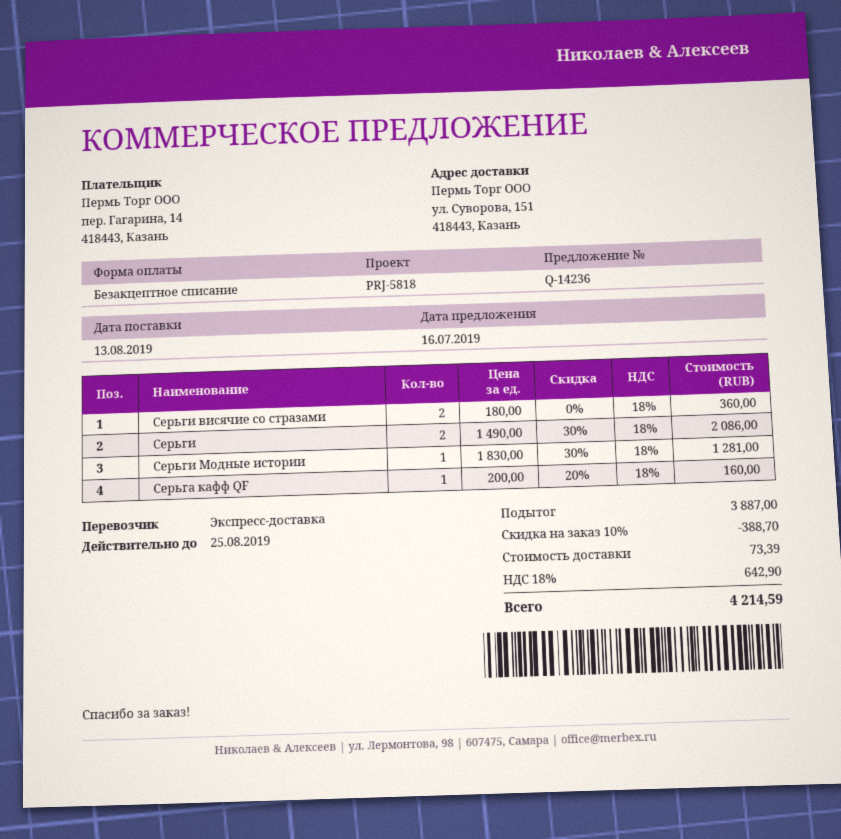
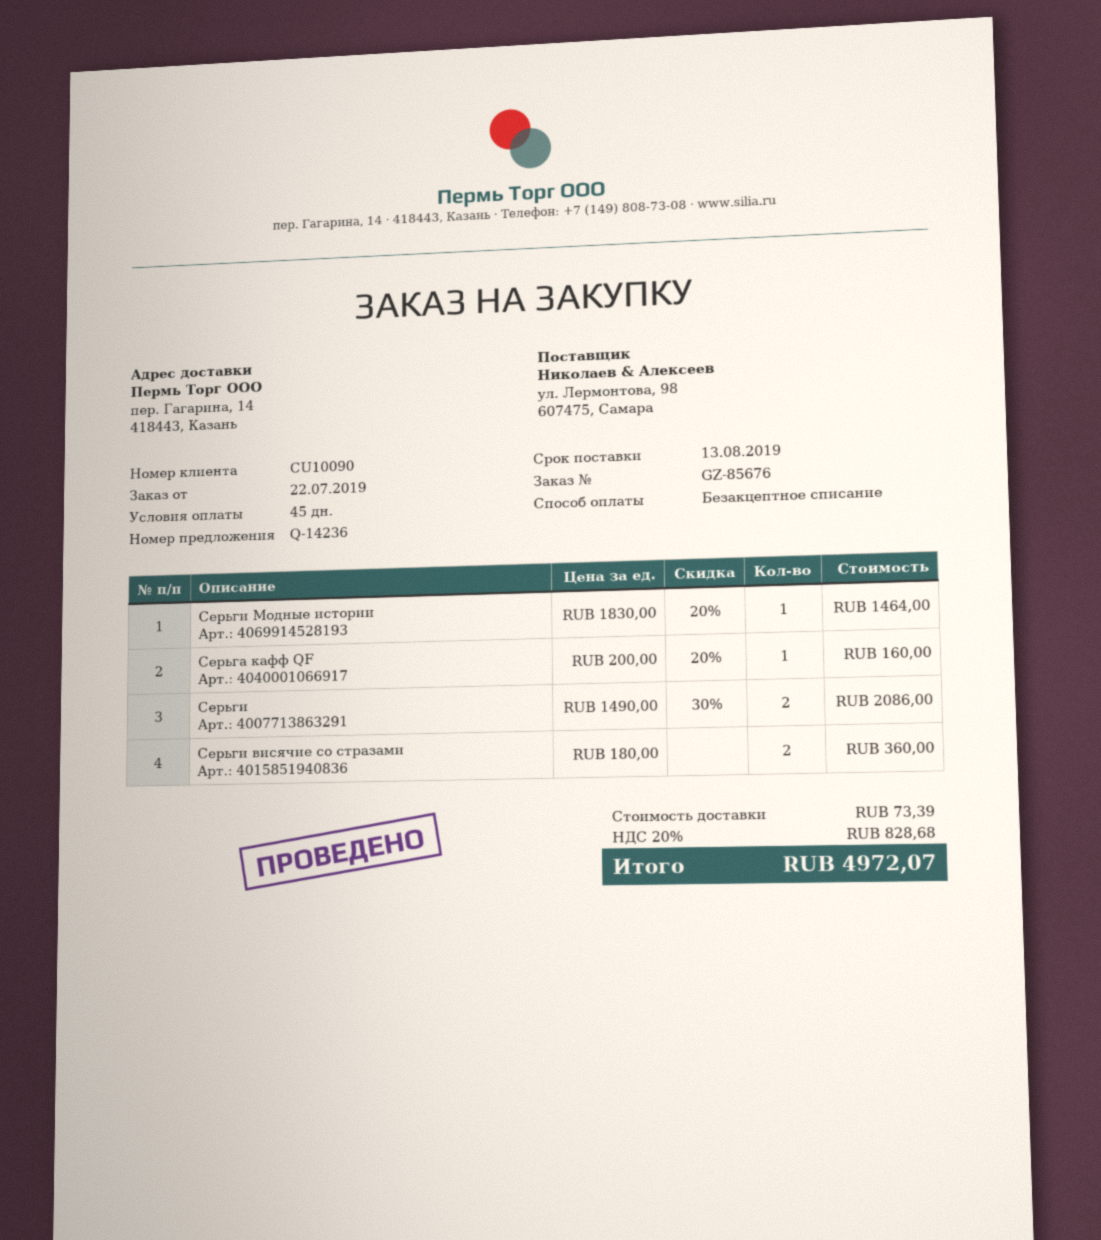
ship to: ул. Суворова, 151, 418443, Казань -> пер. Гагарина, 14, 418443, Казань
Серьги Модные истории: 1 x 1830.00 - 30% = 1281.00 -> 1 x 1830.00 - 20% = 1464.00
discount: 10% = 388.70 -> none
tax: 18% = 642.90 -> 20% = 828.68
total: 4214.59 -> 4972.07

